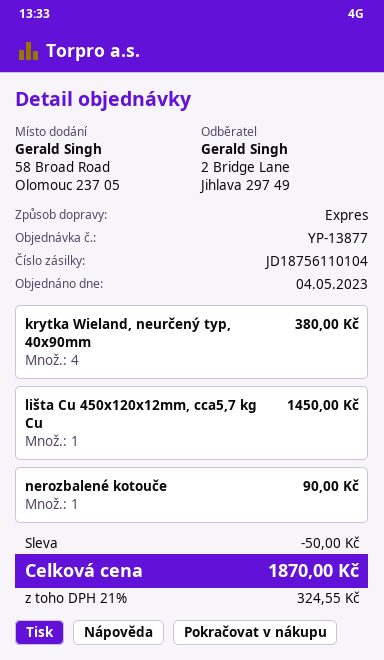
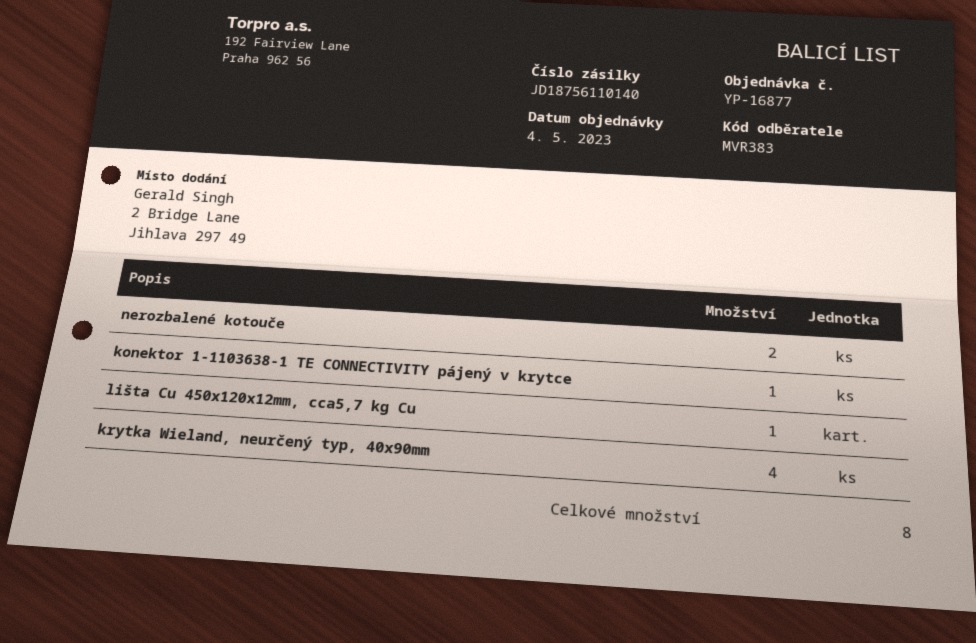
order number: YP-13877 -> YP-16877
tracking number: JD18756110104 -> JD18756110140
ship to: 58 Broad Road, Olomouc 237 05 -> 2 Bridge Lane, Jihlava 297 49
nerozbalené kotouče: 1 -> 2
konektor 1-1103638-1 TE CONNECTIVITY pájený v krytce: none -> 1

